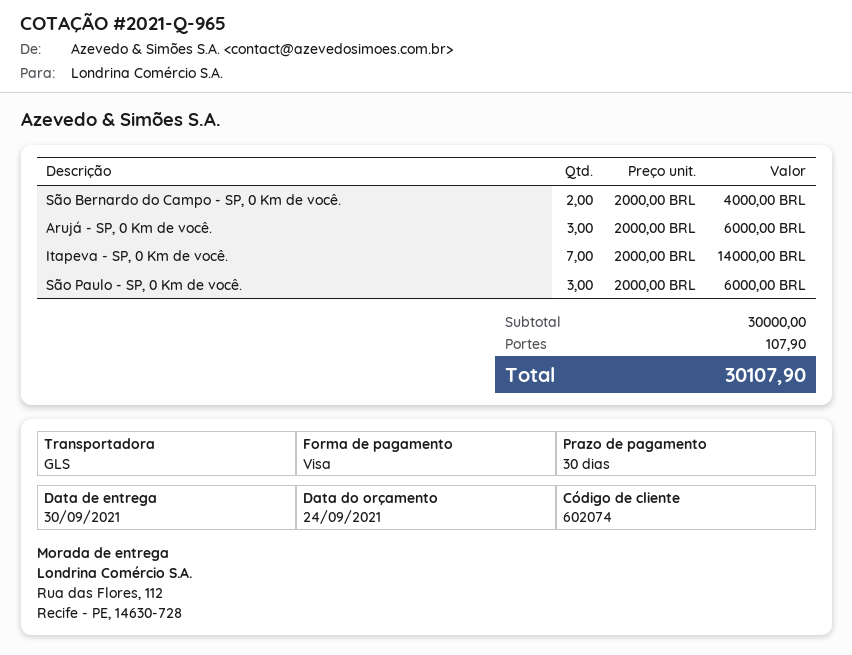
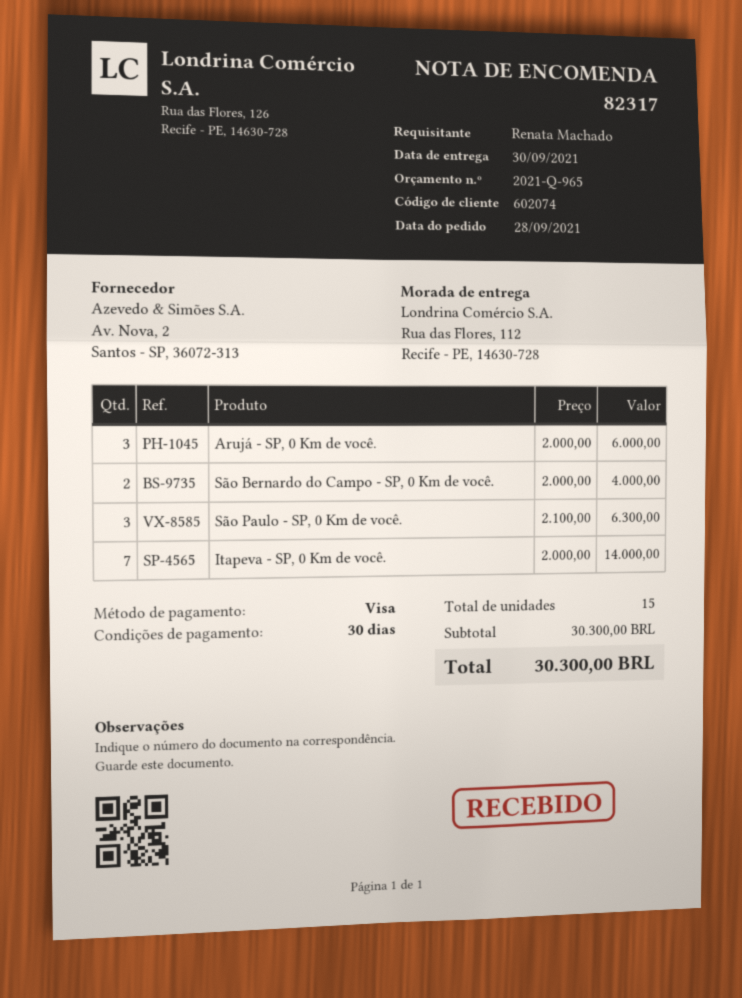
São Paulo - SP, 0 Km de você.: 3 x 2000.00 = 6000.00 -> 3 x 2100.00 = 6300.00
subtotal: 30000.00 -> 30300.00
shipping: 107.90 -> none
total: 30107.90 -> 30300.00

